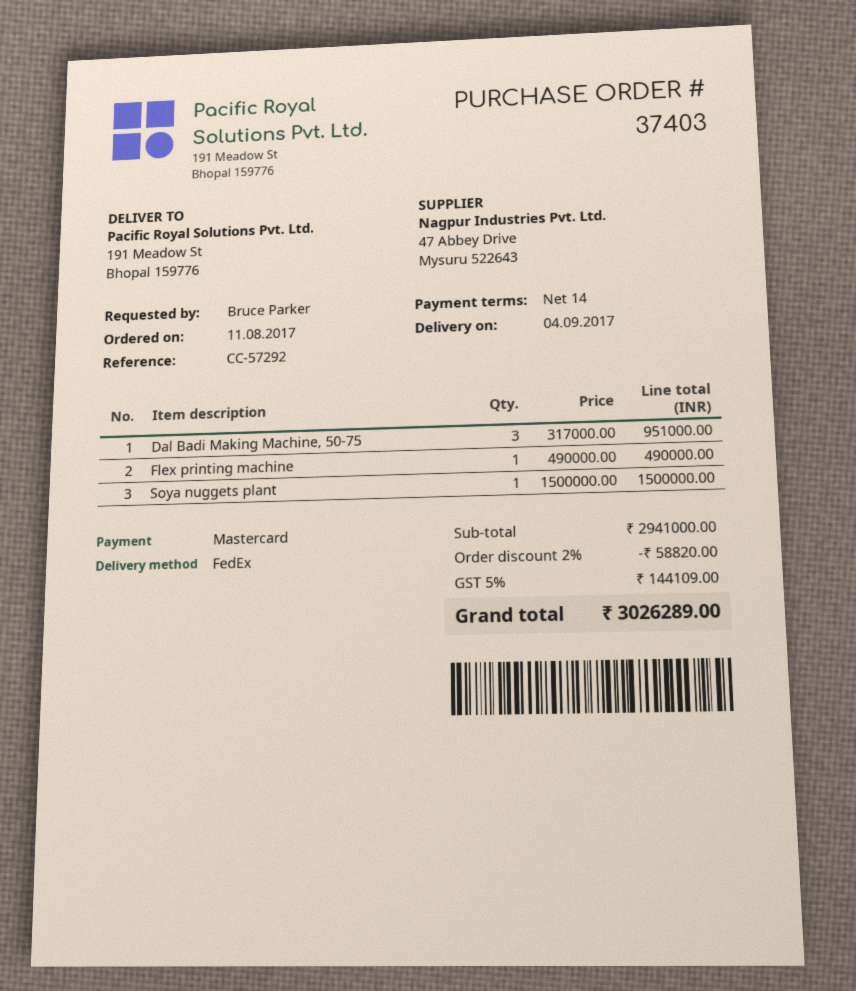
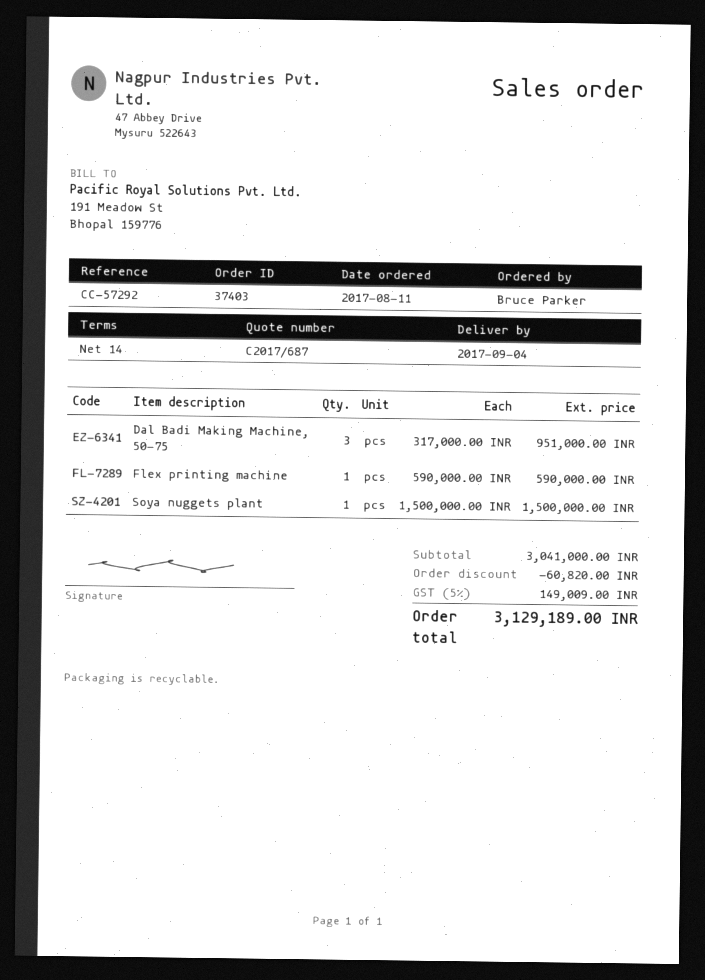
Flex printing machine: 1 x 490000.00 = 490000.00 -> 1 x 590000.00 = 590000.00
subtotal: 2941000.00 -> 3041000.00
discount: 58820.00 -> 60820.00
tax: 5% = 144109.00 -> 5% = 149009.00
total: 3026289.00 -> 3129189.00

